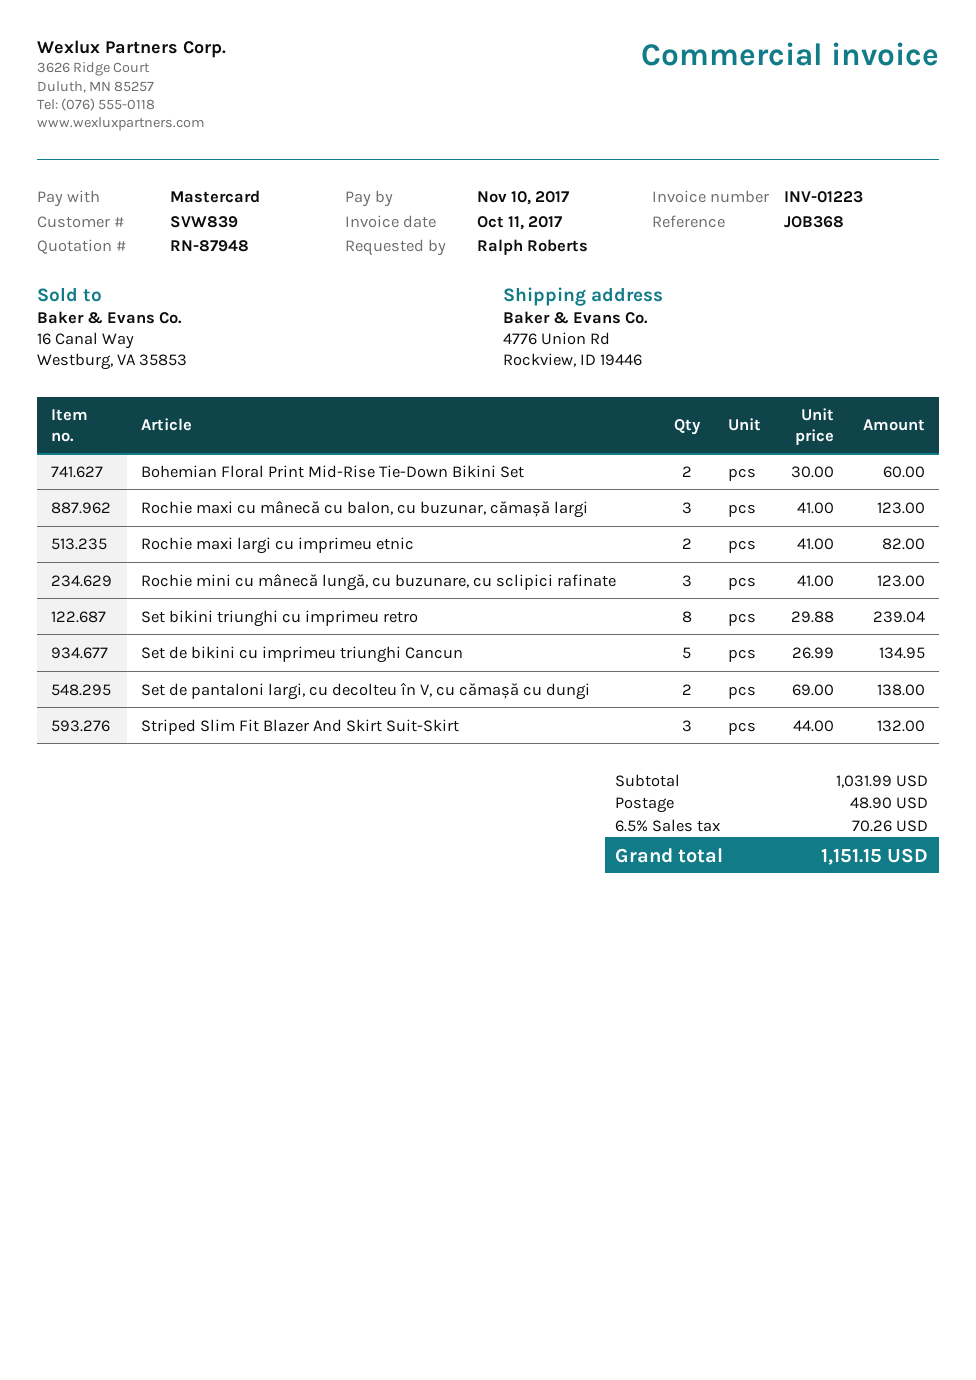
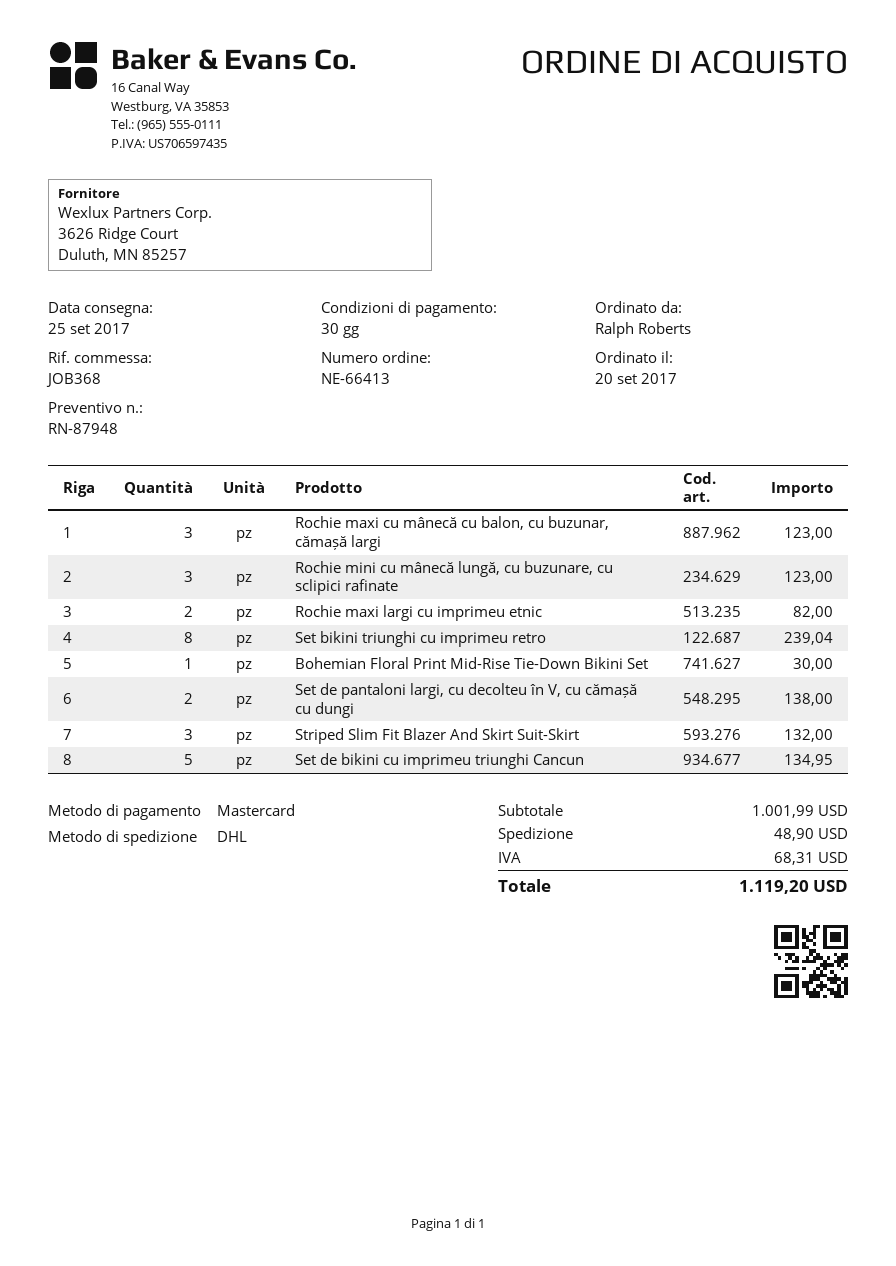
Bohemian Floral Print Mid-Rise Tie-Down Bikini Set: 2 for 60.00 -> 1 for 30.00
subtotal: 1031.99 -> 1001.99
tax: 70.26 -> 68.31
total: 1151.15 -> 1119.20

